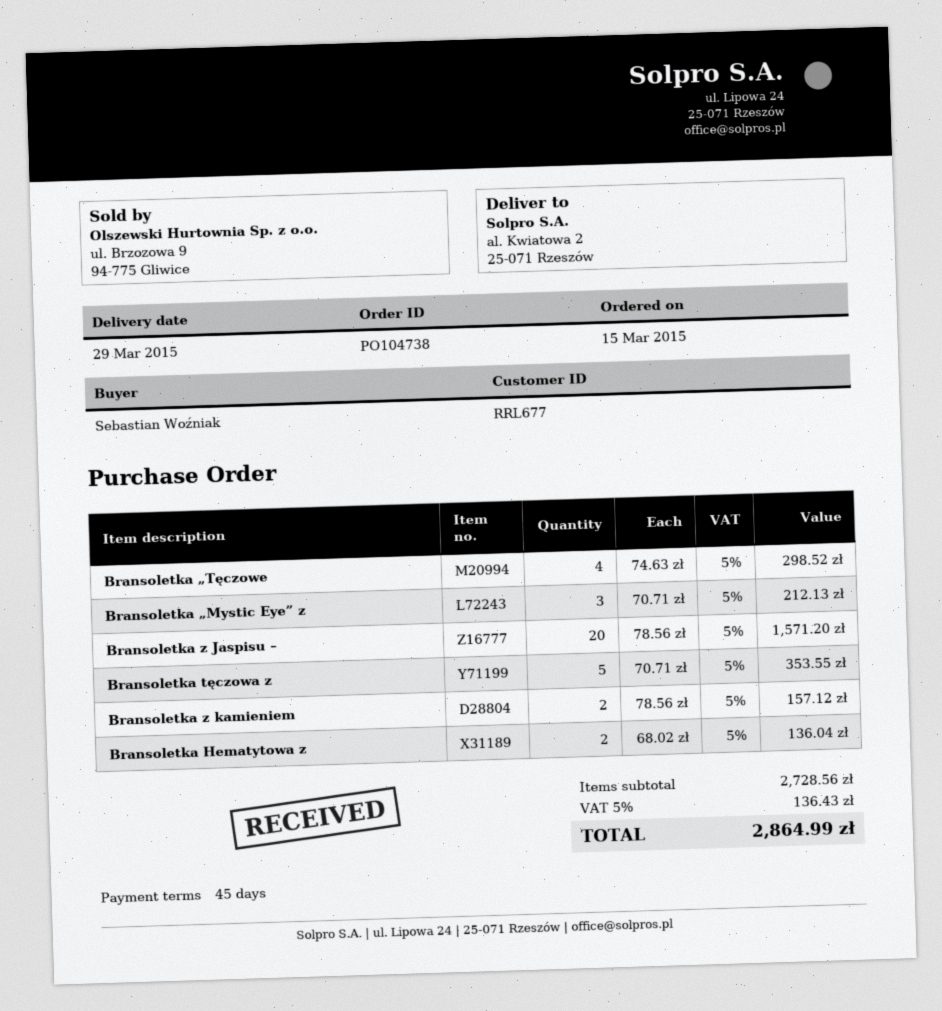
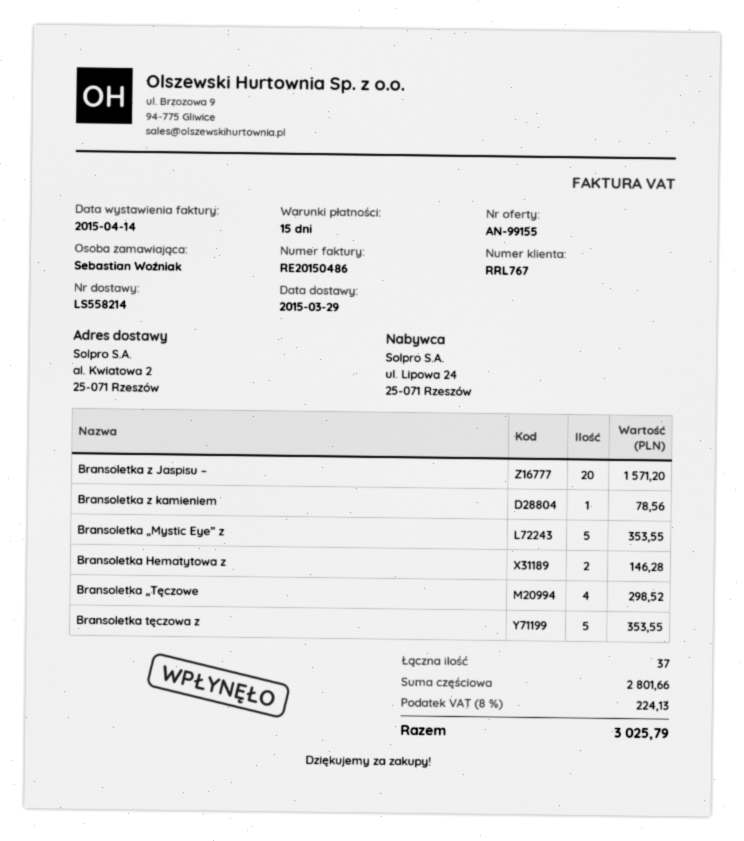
payment terms: 45 days -> 15 days
customer number: RRL677 -> RRL767
Bransoletka „Mystic Eye” z: 3 for 212.13 -> 5 for 353.55
Bransoletka z kamieniem: 2 for 157.12 -> 1 for 78.56
Bransoletka Hematytowa z: 2 for 136.04 -> 2 for 146.28
subtotal: 2728.56 -> 2801.66
tax: 5% = 136.43 -> 8% = 224.13
total: 2864.99 -> 3025.79

